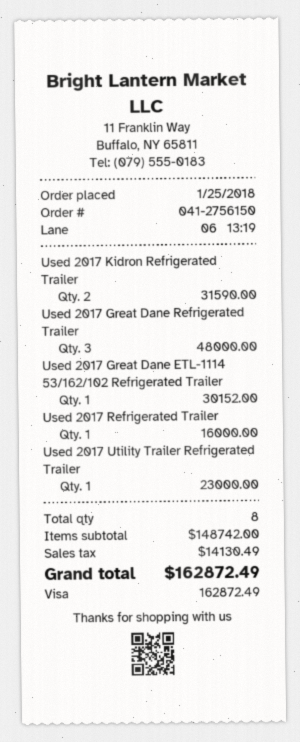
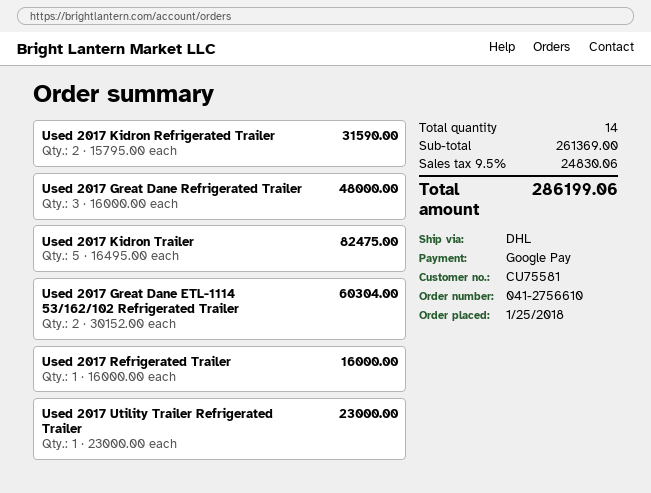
order number: 041-2756150 -> 041-2756610
payment method: Visa -> Google Pay
Used 2017 Great Dane ETL-1114 53/162/102 Refrigerated Trailer: 1 for 30152.00 -> 2 for 60304.00
Used 2017 Kidron Trailer: none -> 5 for 82475.00
total quantity: 8 -> 14
subtotal: 148742.00 -> 261369.00
tax: 14130.49 -> 24830.06
total: 162872.49 -> 286199.06

